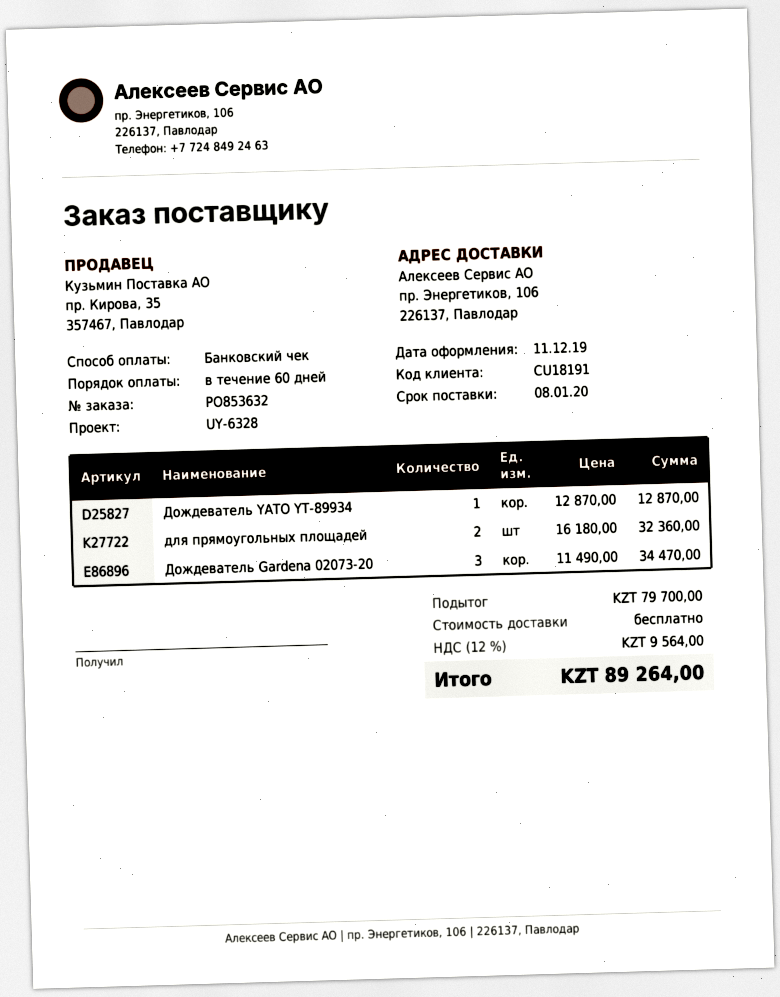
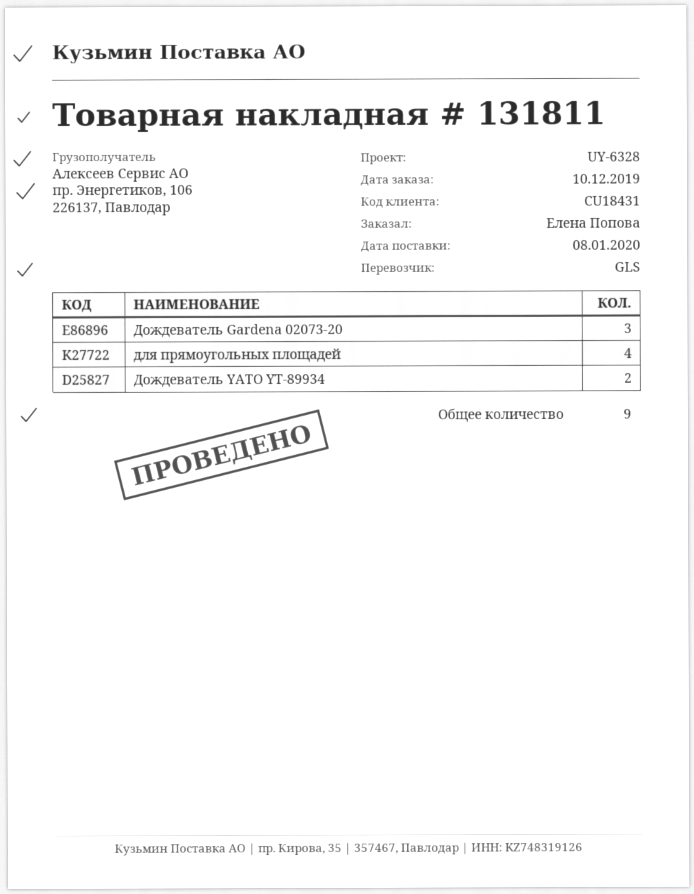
order date: 2019-12-11 -> 2019-12-10
customer number: CU18191 -> CU18431
Дождеватель YATO YT-89934: 1 -> 2
для прямоугольных площадей: 2 -> 4

